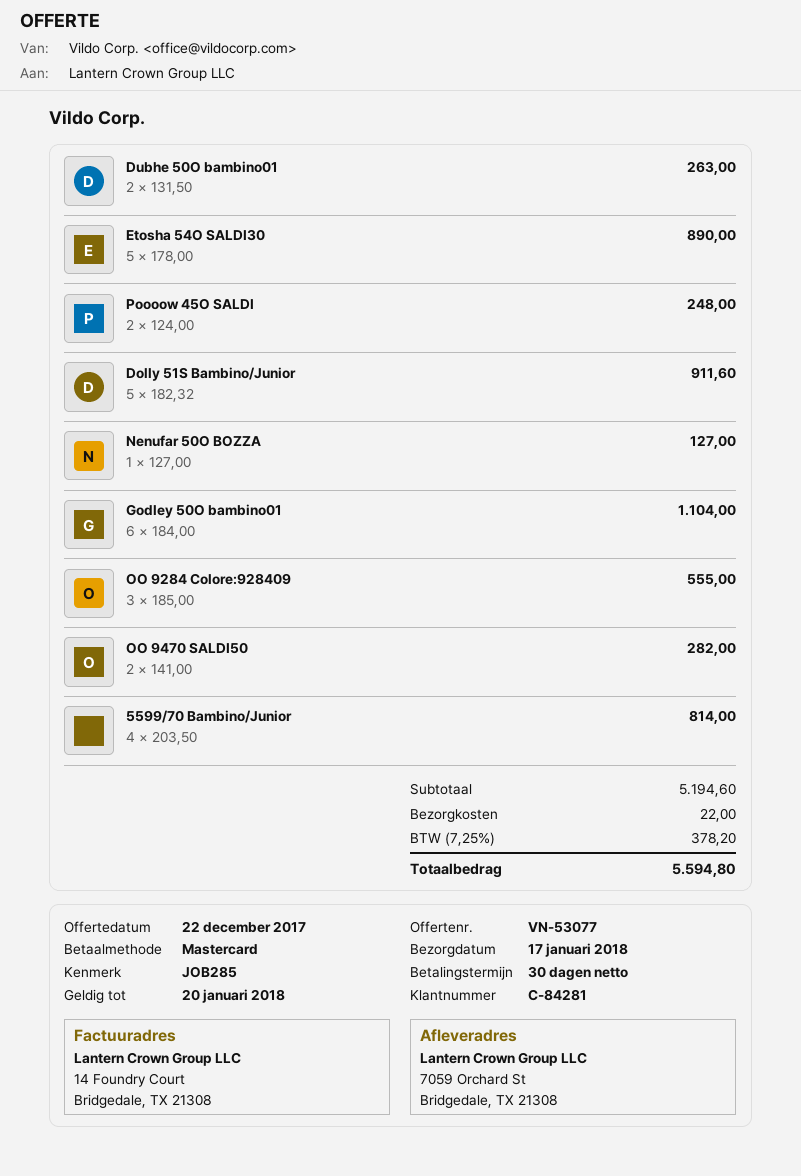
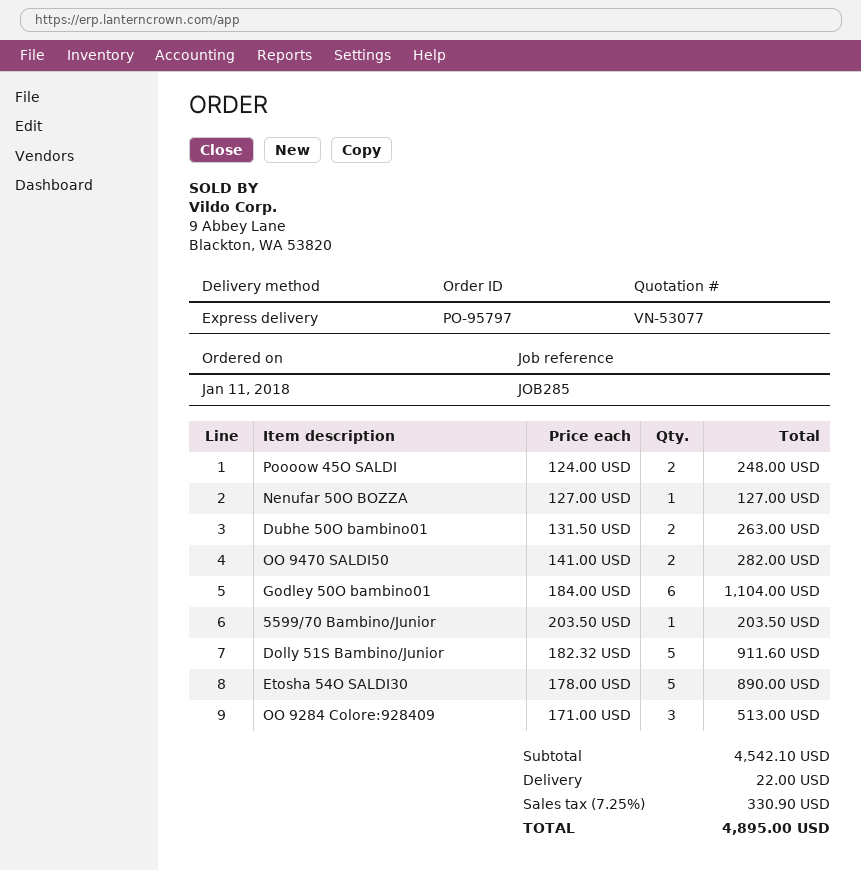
OO 9284 Colore:928409: 3 x 185.00 = 555.00 -> 3 x 171.00 = 513.00
5599/70 Bambino/Junior: 4 x 203.50 = 814.00 -> 1 x 203.50 = 203.50
subtotal: 5194.60 -> 4542.10
tax: 7.25% = 378.20 -> 7.25% = 330.90
total: 5594.80 -> 4895.00

